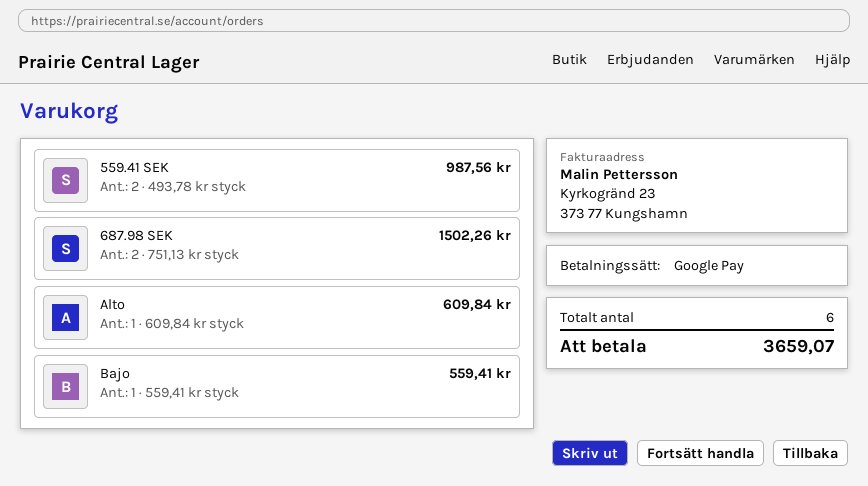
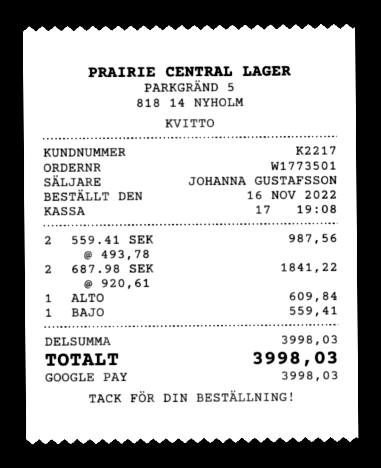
687.98 SEK: 2 x 751.13 = 1502.26 -> 2 x 920.61 = 1841.22
total: 3659.07 -> 3998.03

